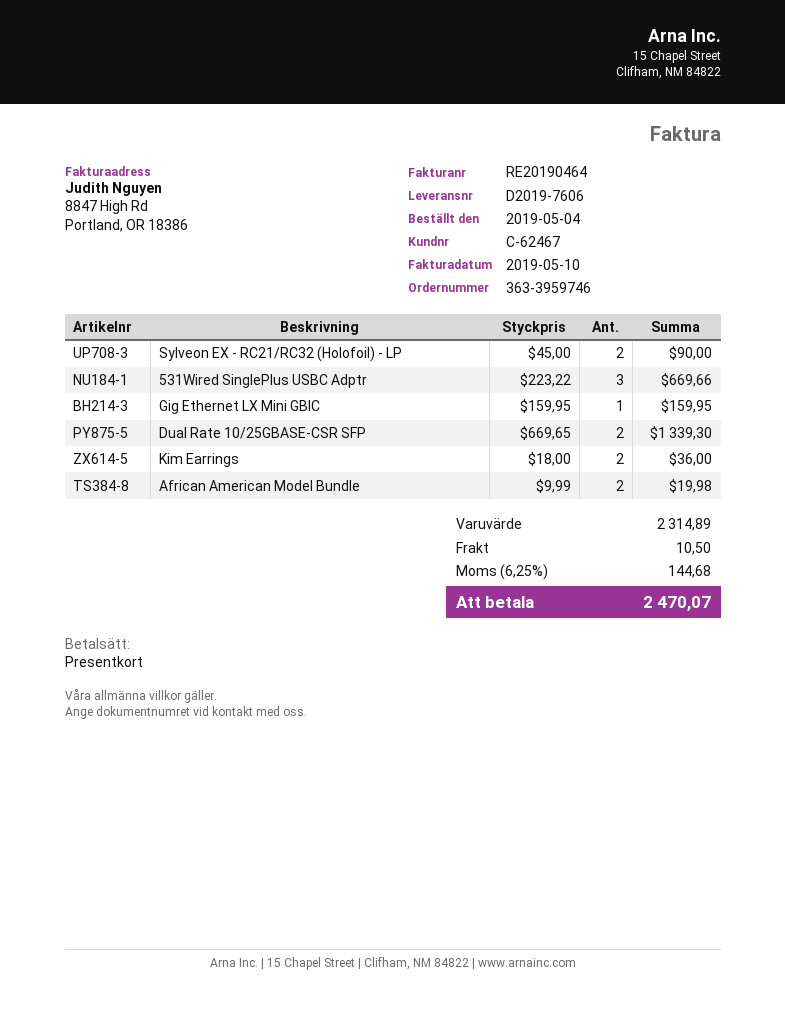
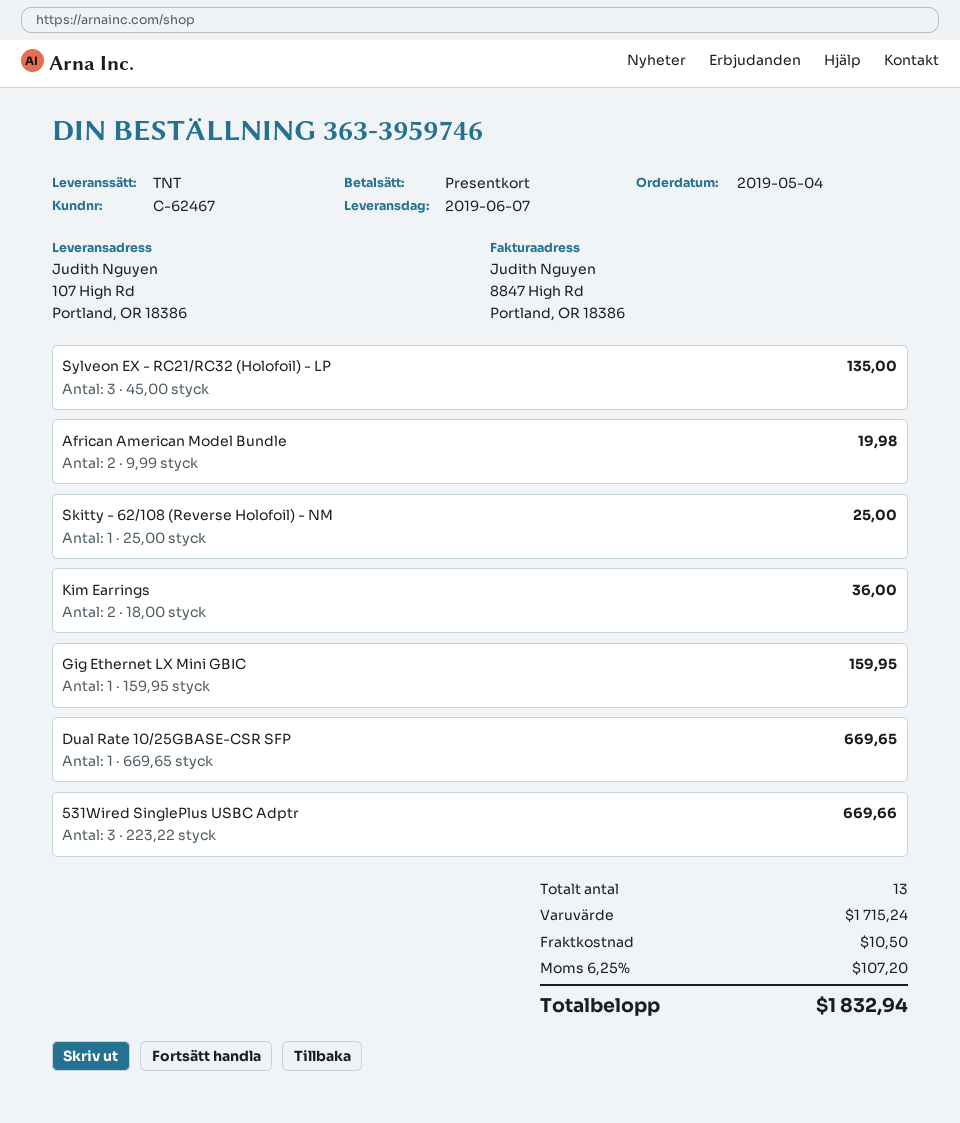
Sylveon EX - RC21/RC32 (Holofoil) - LP: 2 x 45.00 = 90.00 -> 3 x 45.00 = 135.00
Dual Rate 10/25GBASE-CSR SFP: 2 x 669.65 = 1339.30 -> 1 x 669.65 = 669.65
Skitty - 62/108 (Reverse Holofoil) - NM: none -> 1 x 25.00 = 25.00
subtotal: 2314.89 -> 1715.24
tax: 6.25% = 144.68 -> 6.25% = 107.20
total: 2470.07 -> 1832.94

